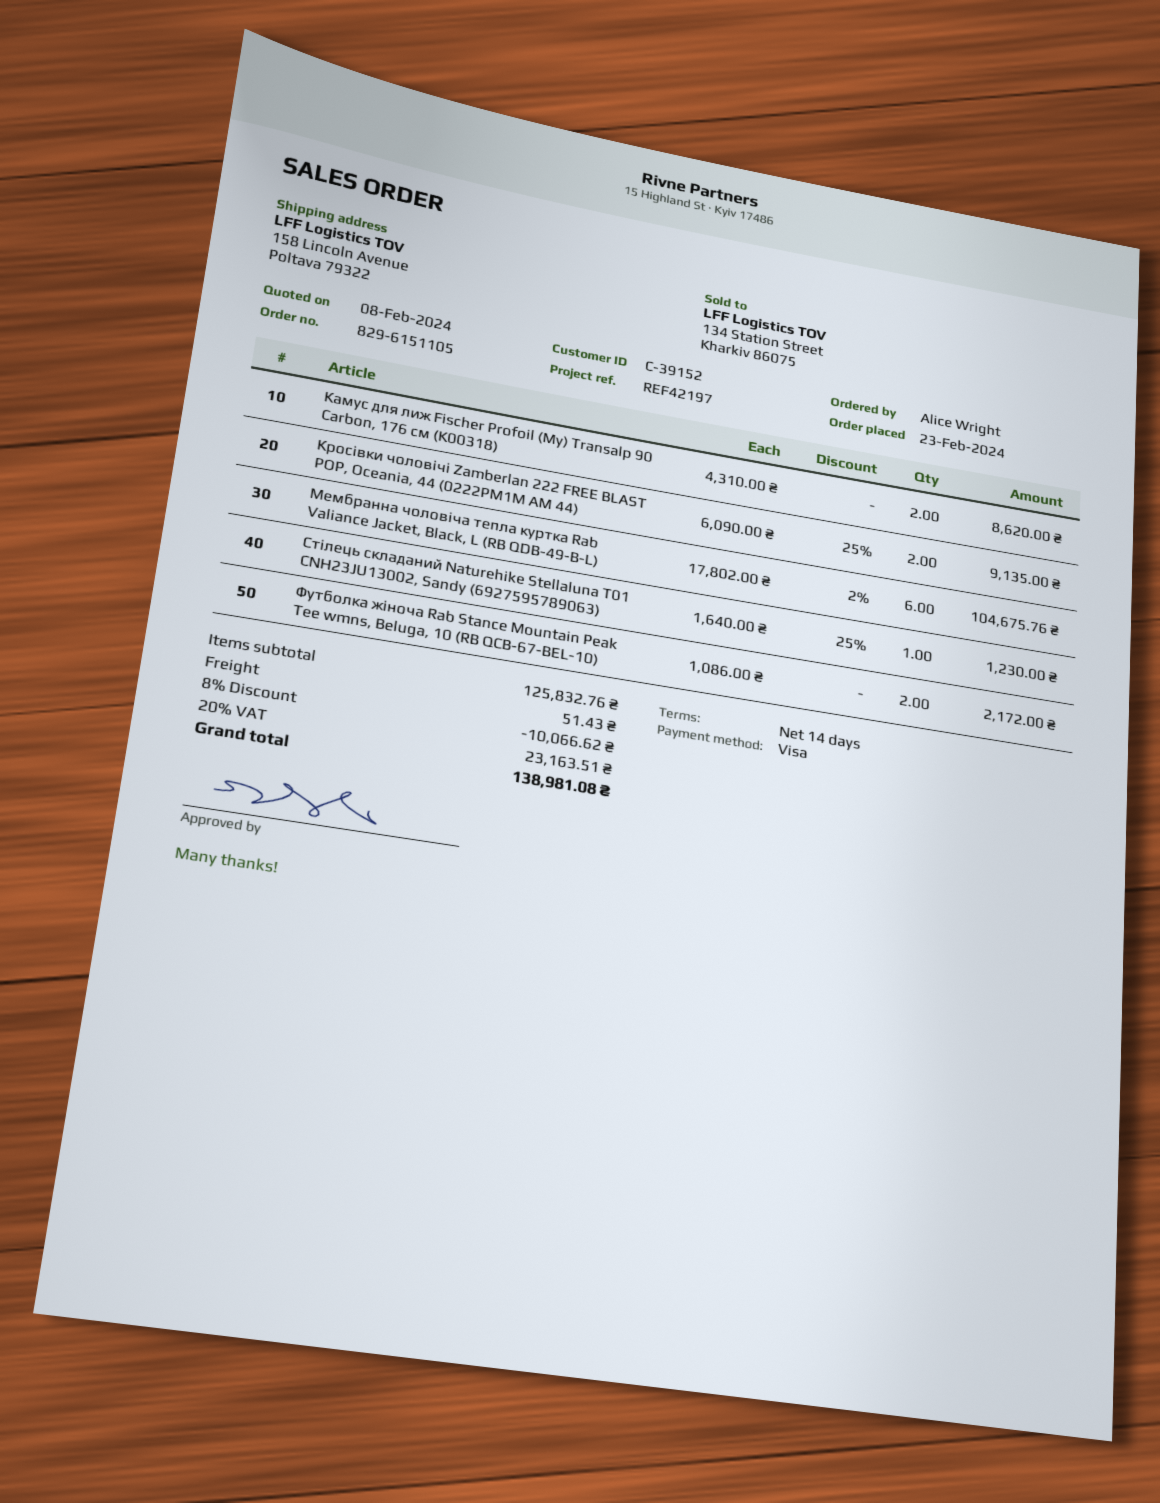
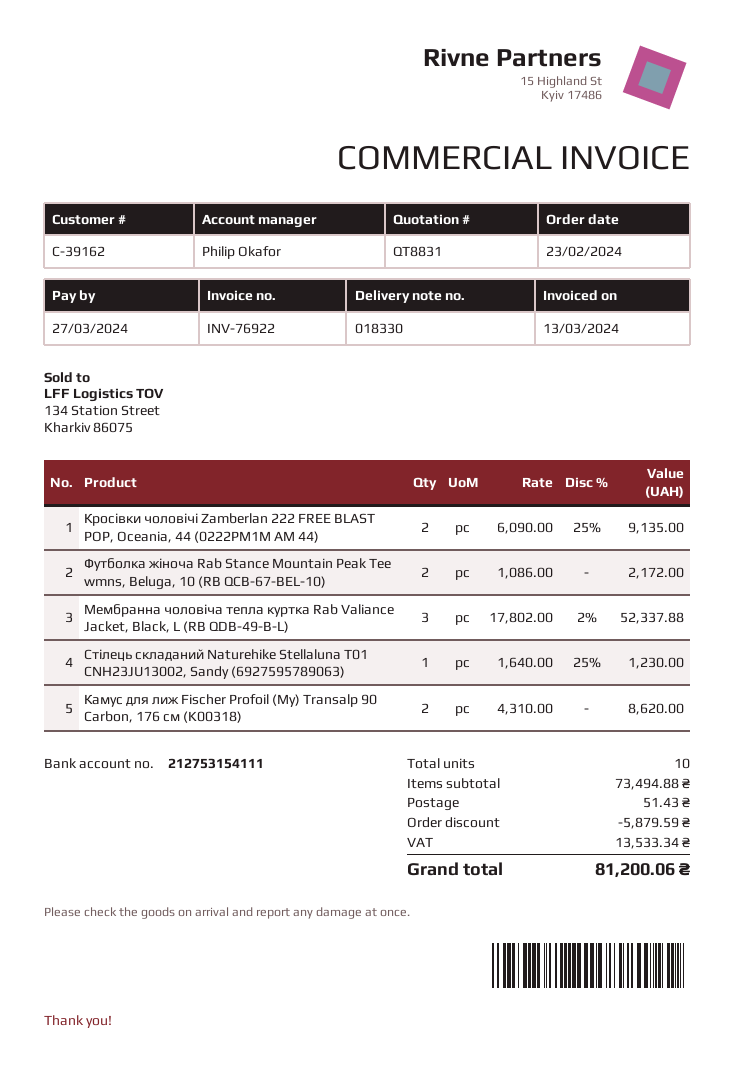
customer number: C-39152 -> C-39162
Мембранна чоловіча тепла куртка Rab Valiance Jacket, Black, L (RB QDB-49-B-L): 6 x 17802.00 - 2% = 104675.76 -> 3 x 17802.00 - 2% = 52337.88
subtotal: 125832.76 -> 73494.88
discount: 10066.62 -> 5879.59
tax: 23163.51 -> 13533.34
total: 138981.08 -> 81200.06

